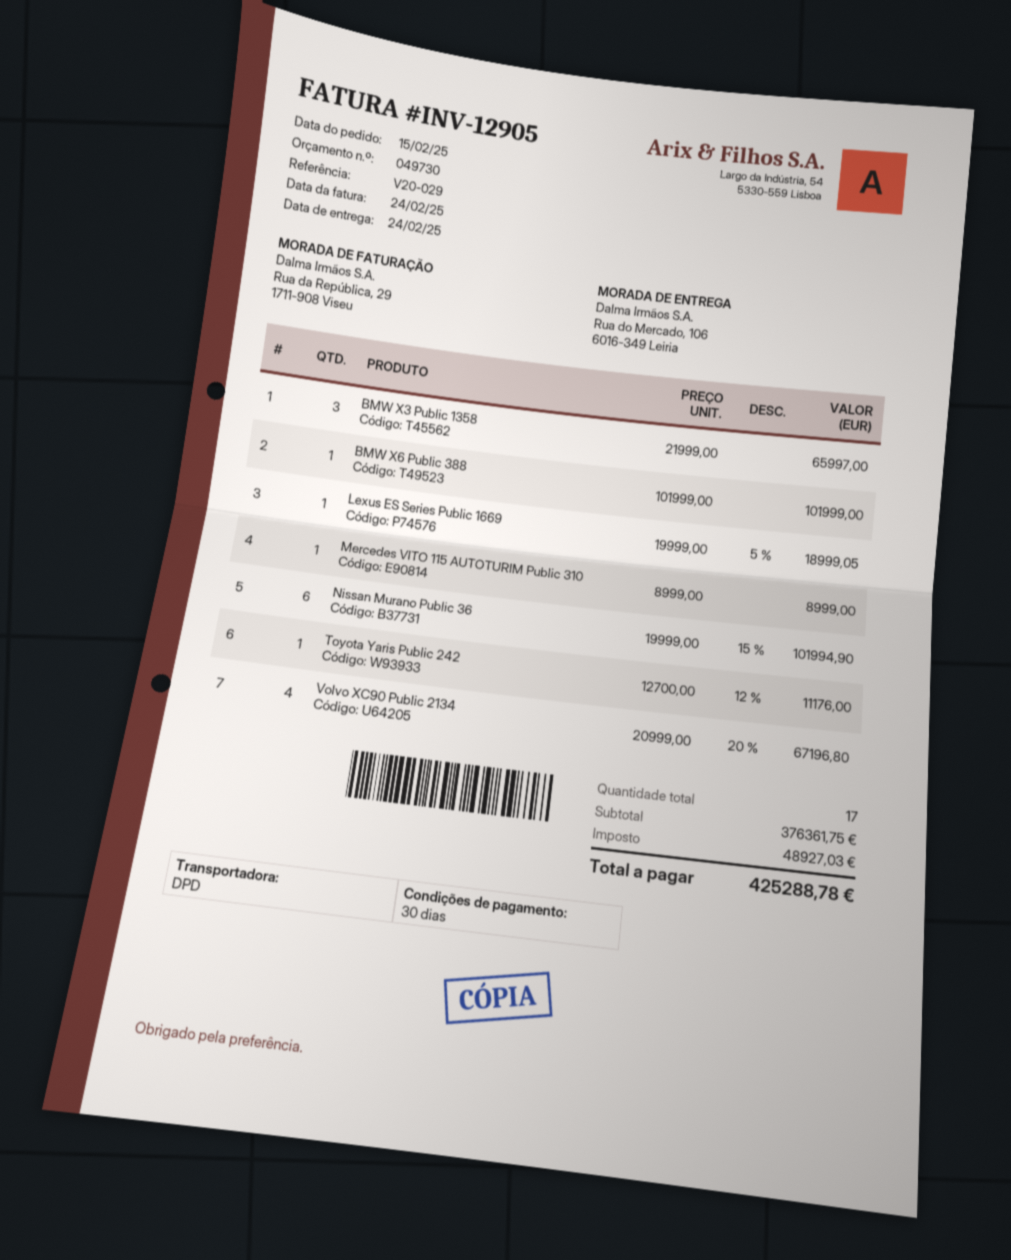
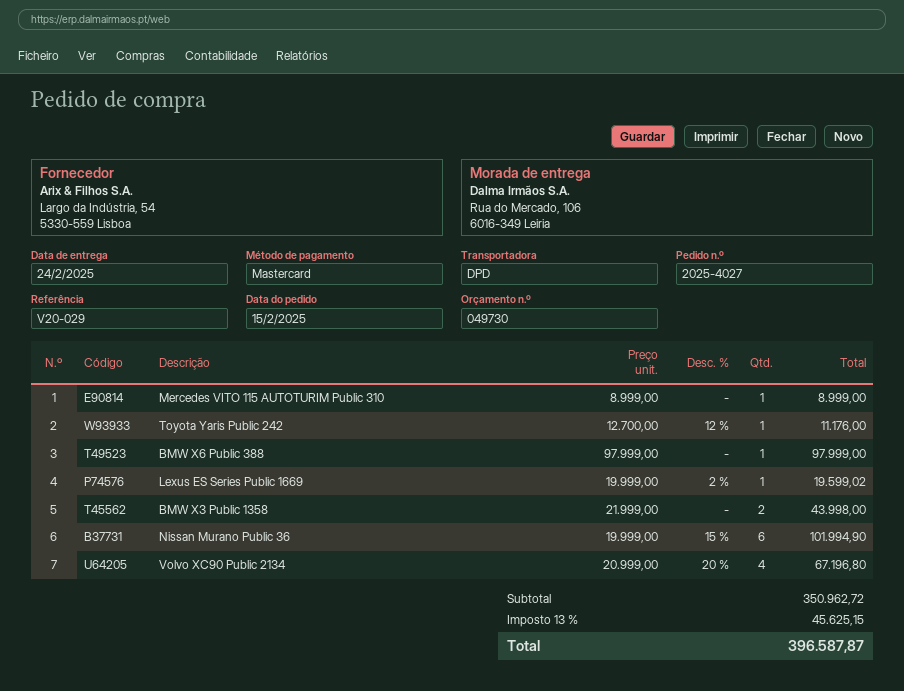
BMW X3 Public 1358: 3 x 21999.00 = 65997.00 -> 2 x 21999.00 = 43998.00
BMW X6 Public 388: 1 x 101999.00 = 101999.00 -> 1 x 97999.00 = 97999.00
Lexus ES Series Public 1669: 1 x 19999.00 - 5% = 18999.05 -> 1 x 19999.00 - 2% = 19599.02
subtotal: 376361.75 -> 350962.72
tax: 48927.03 -> 45625.15
total: 425288.78 -> 396587.87

